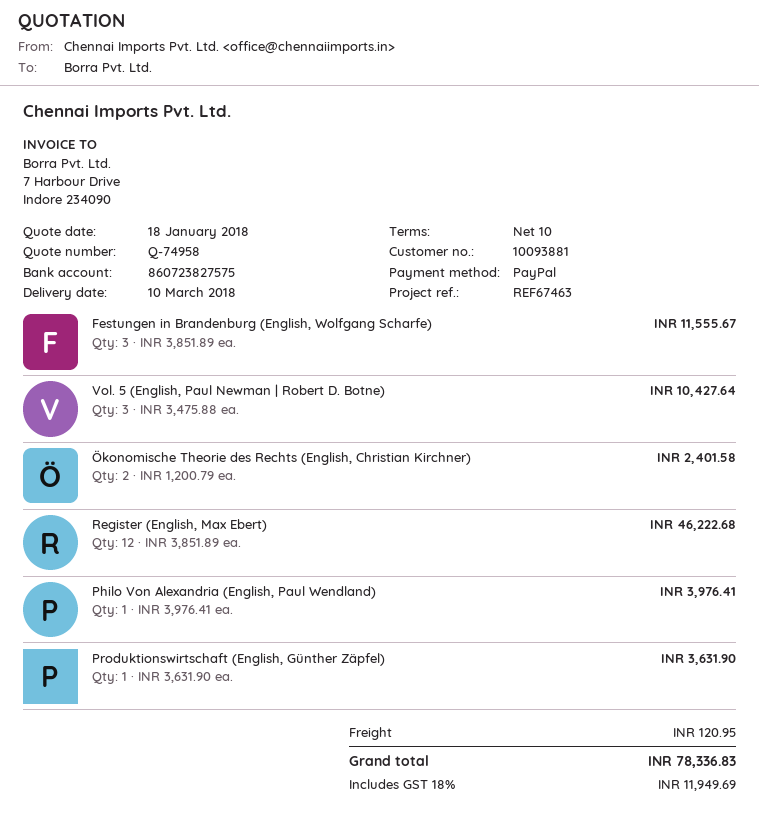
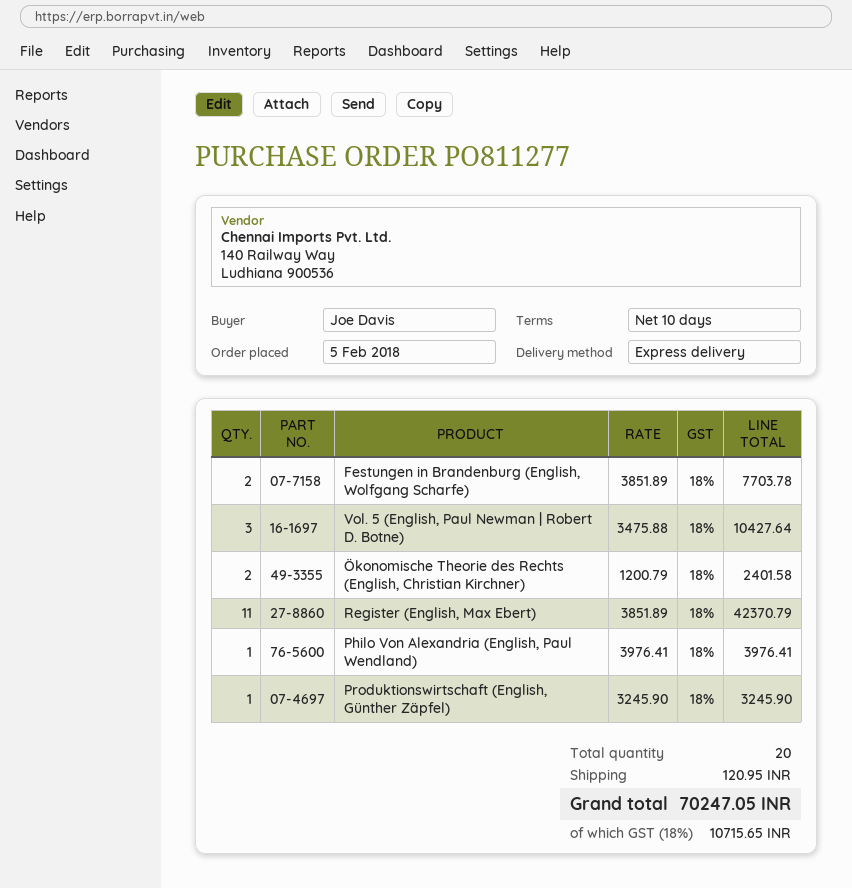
Festungen in Brandenburg (English, Wolfgang Scharfe): 3 x 3851.89 = 11555.67 -> 2 x 3851.89 = 7703.78
Register (English, Max Ebert): 12 x 3851.89 = 46222.68 -> 11 x 3851.89 = 42370.79
Produktionswirtschaft (English, Günther Zäpfel): 1 x 3631.90 = 3631.90 -> 1 x 3245.90 = 3245.90
tax: 18% = 11949.69 -> 18% = 10715.65
total: 78336.83 -> 70247.05

